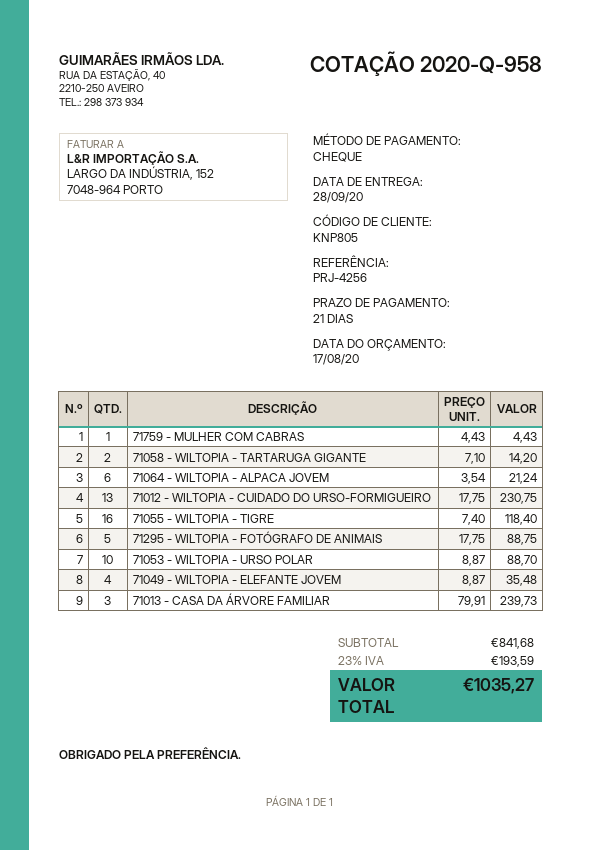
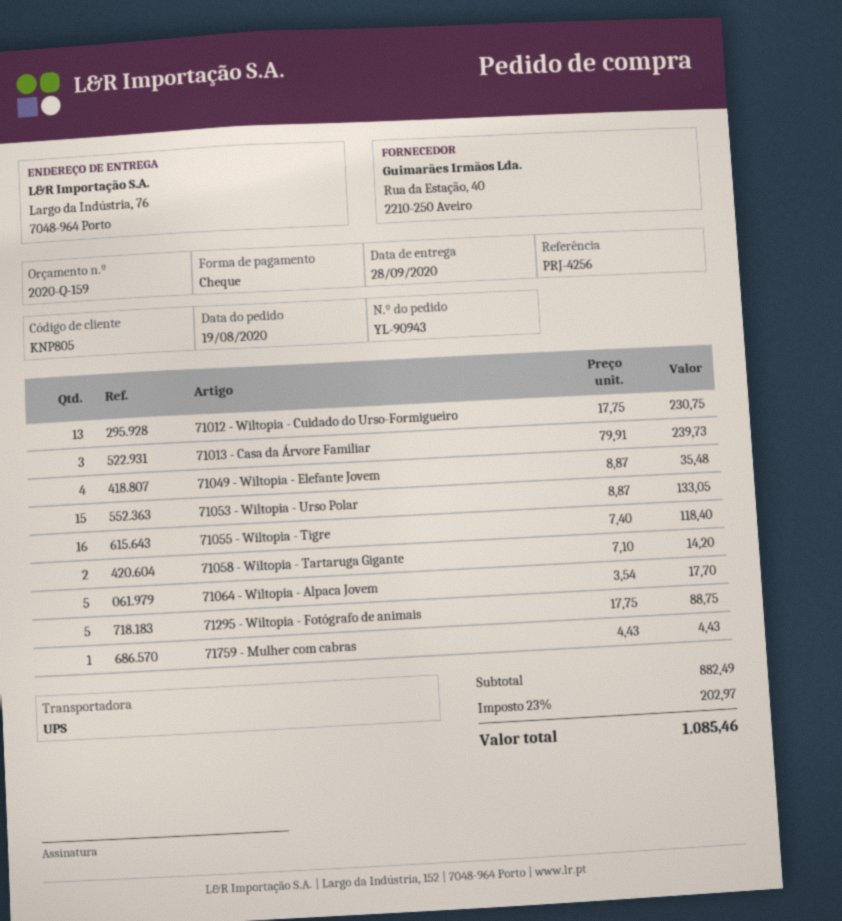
quote number: 2020-Q-958 -> 2020-Q-159
71064 - WILTOPIA - ALPACA JOVEM: 6 x 3.54 = 21.24 -> 5 x 3.54 = 17.70
71053 - WILTOPIA - URSO POLAR: 10 x 8.87 = 88.70 -> 15 x 8.87 = 133.05
subtotal: 841.68 -> 882.49
tax: 23% = 193.59 -> 23% = 202.97
total: 1035.27 -> 1085.46

